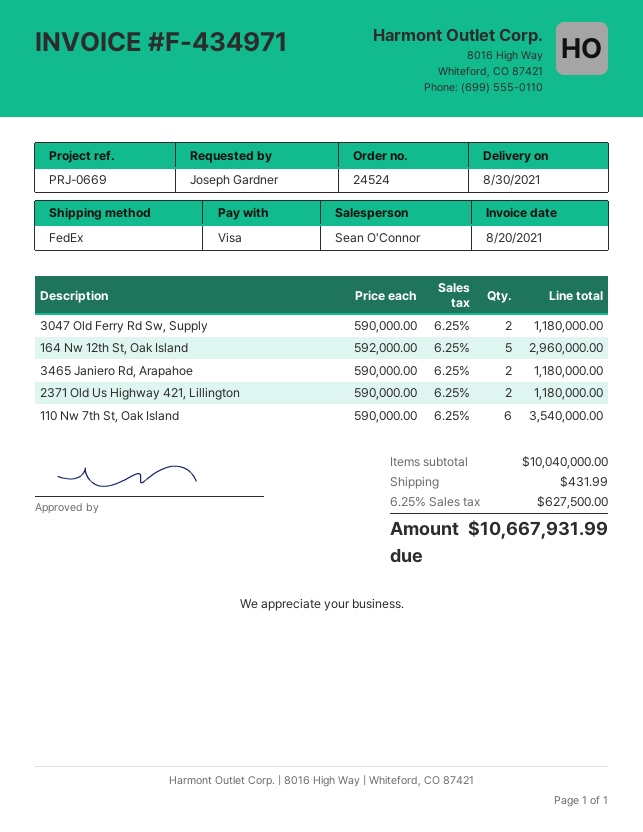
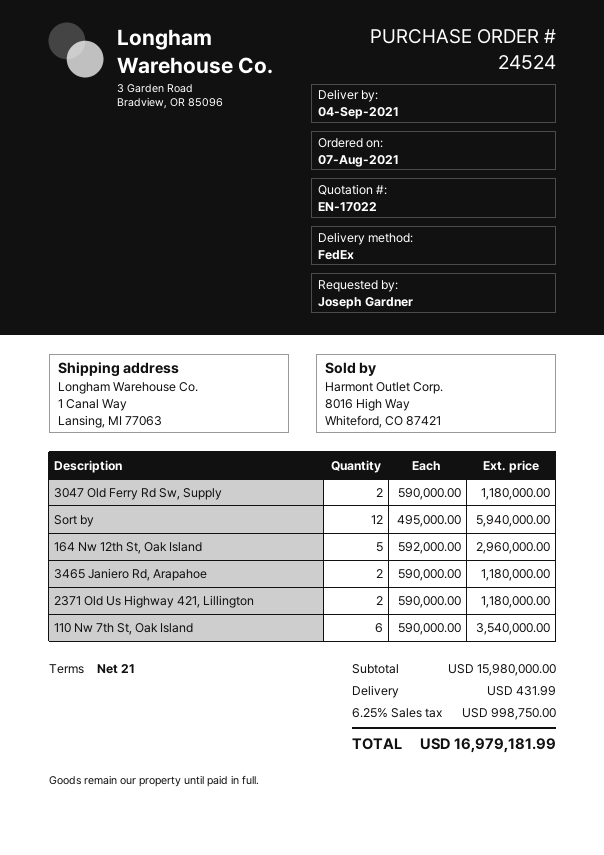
delivery date: 2021-08-30 -> 2021-09-04
Sort by: none -> 12 x 495000.00 = 5940000.00
subtotal: 10040000.00 -> 15980000.00
tax: 6.25% = 627500.00 -> 6.25% = 998750.00
total: 10667931.99 -> 16979181.99

